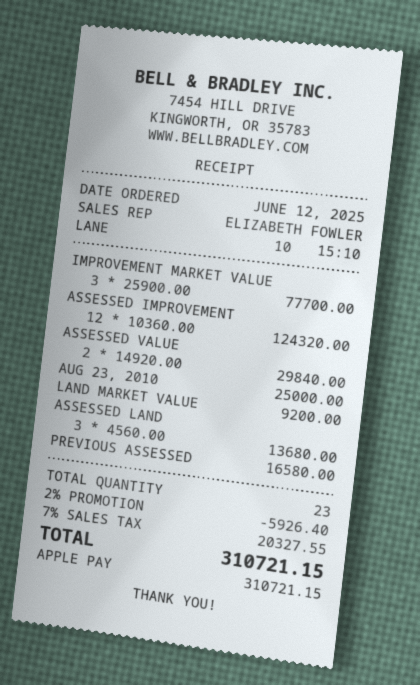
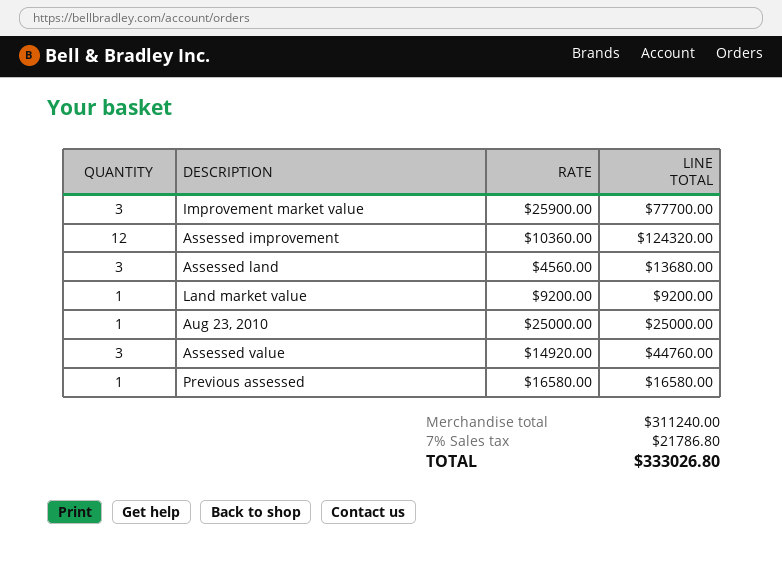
ASSESSED VALUE: 2 x 14920.00 = 29840.00 -> 3 x 14920.00 = 44760.00
discount: 2% = 5926.40 -> none
tax: 7% = 20327.55 -> 7% = 21786.80
total: 310721.15 -> 333026.80

